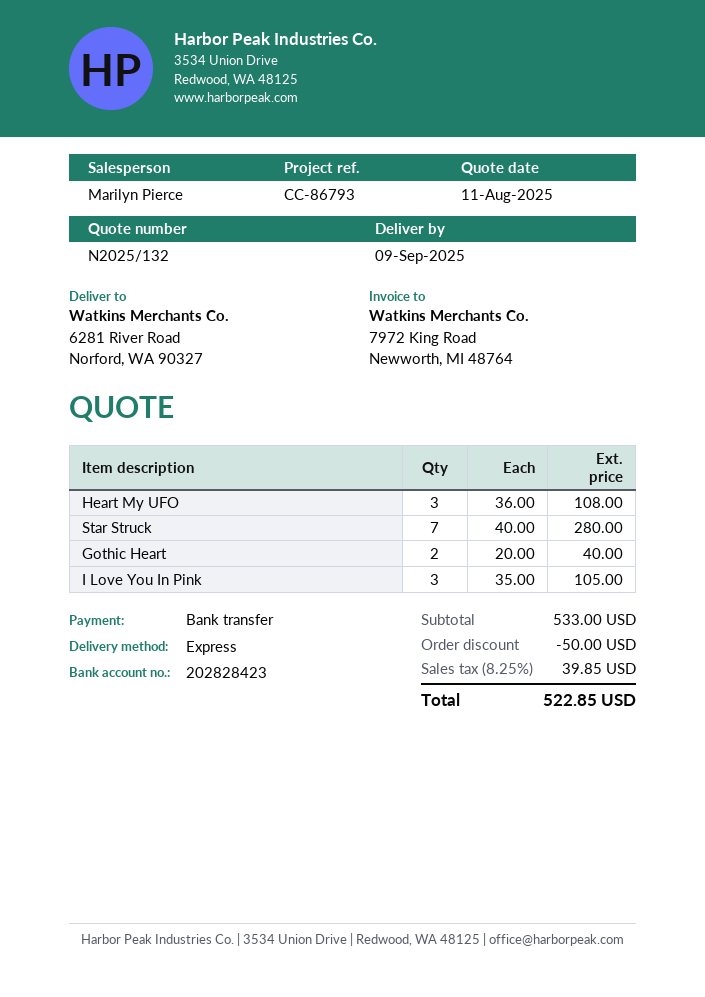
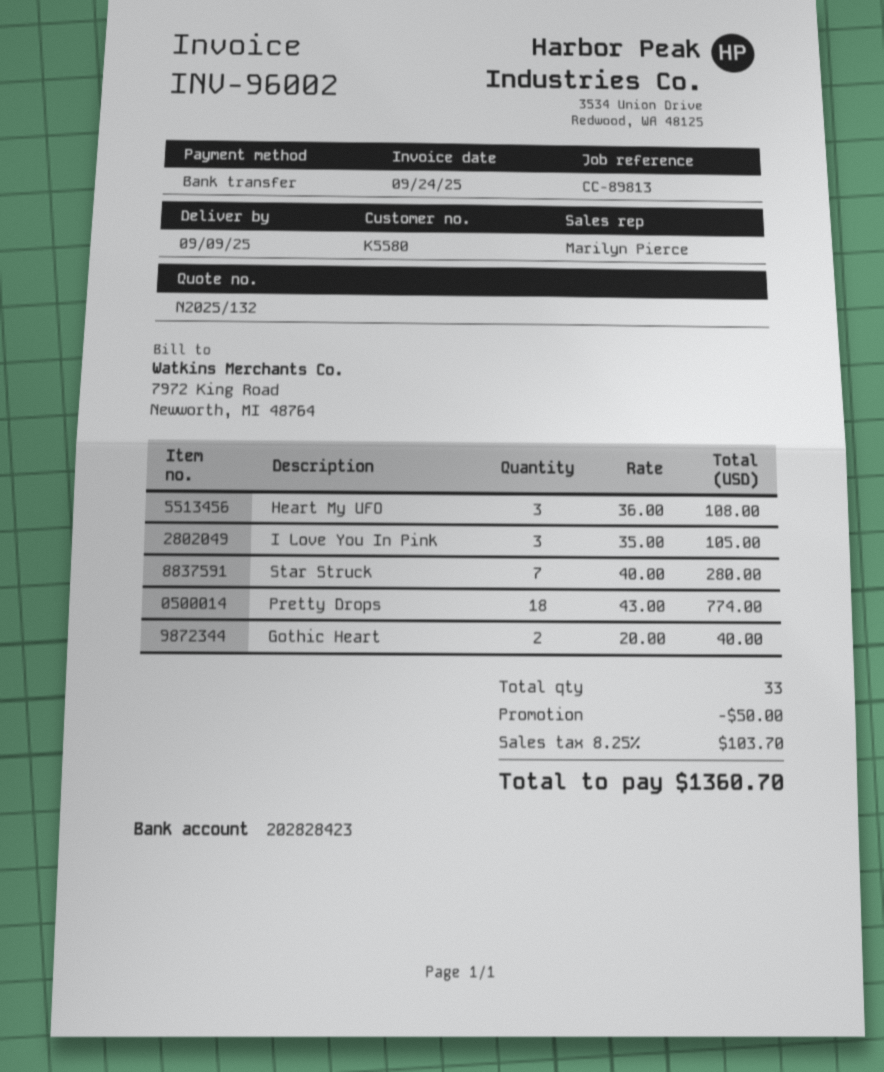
reference: CC-86793 -> CC-89813
Pretty Drops: none -> 18 x 43.00 = 774.00
tax: 8.25% = 39.85 -> 8.25% = 103.70
total: 522.85 -> 1360.70

